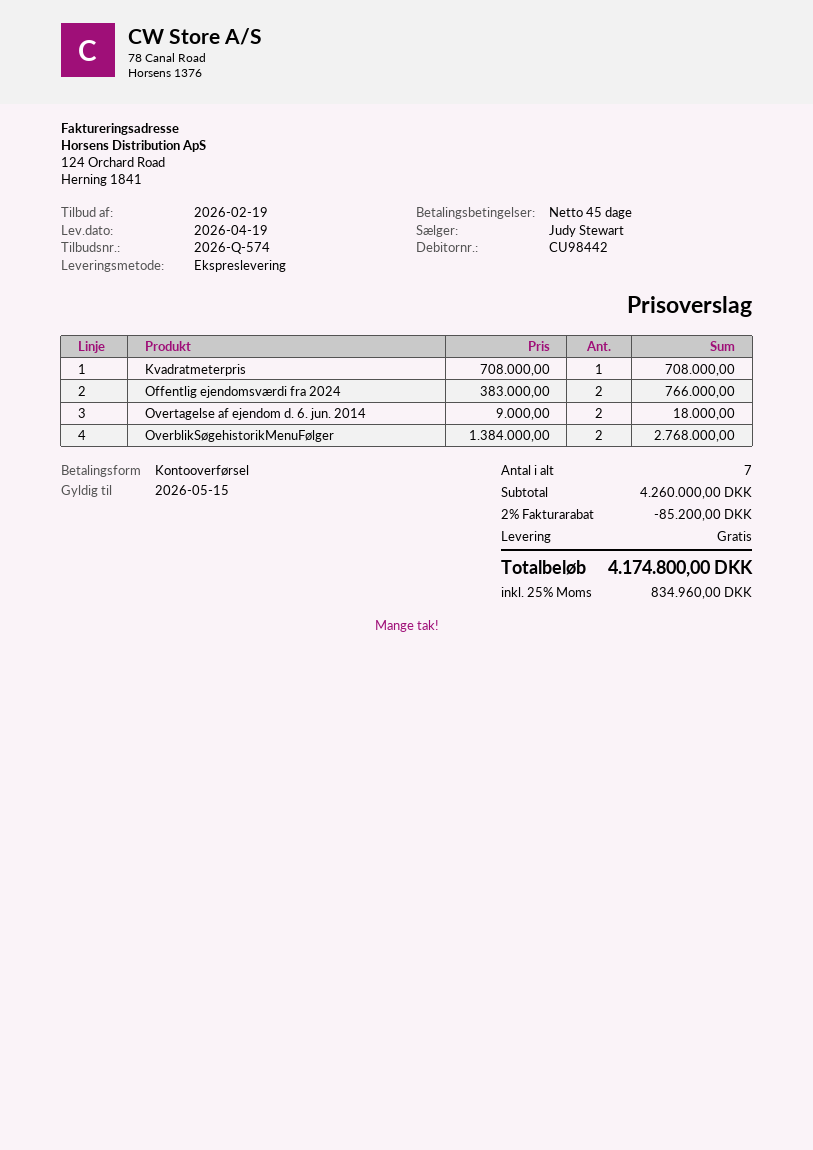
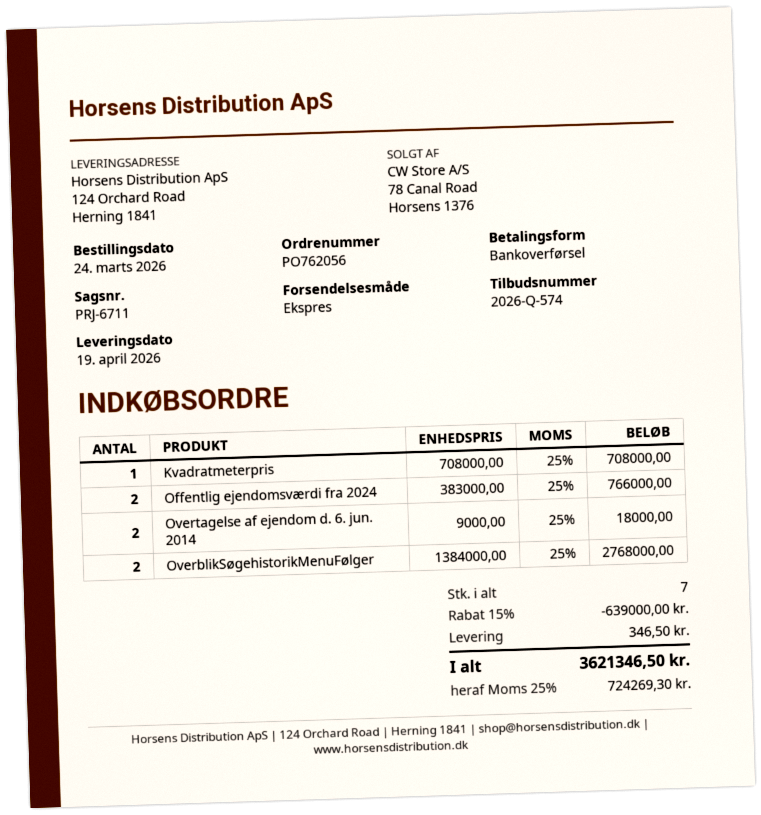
discount: 2% = 85200.00 -> 15% = 639000.00
shipping: 0.00 -> 346.50
tax: 25% = 834960.00 -> 25% = 724269.30
total: 4174800.00 -> 3621346.50

